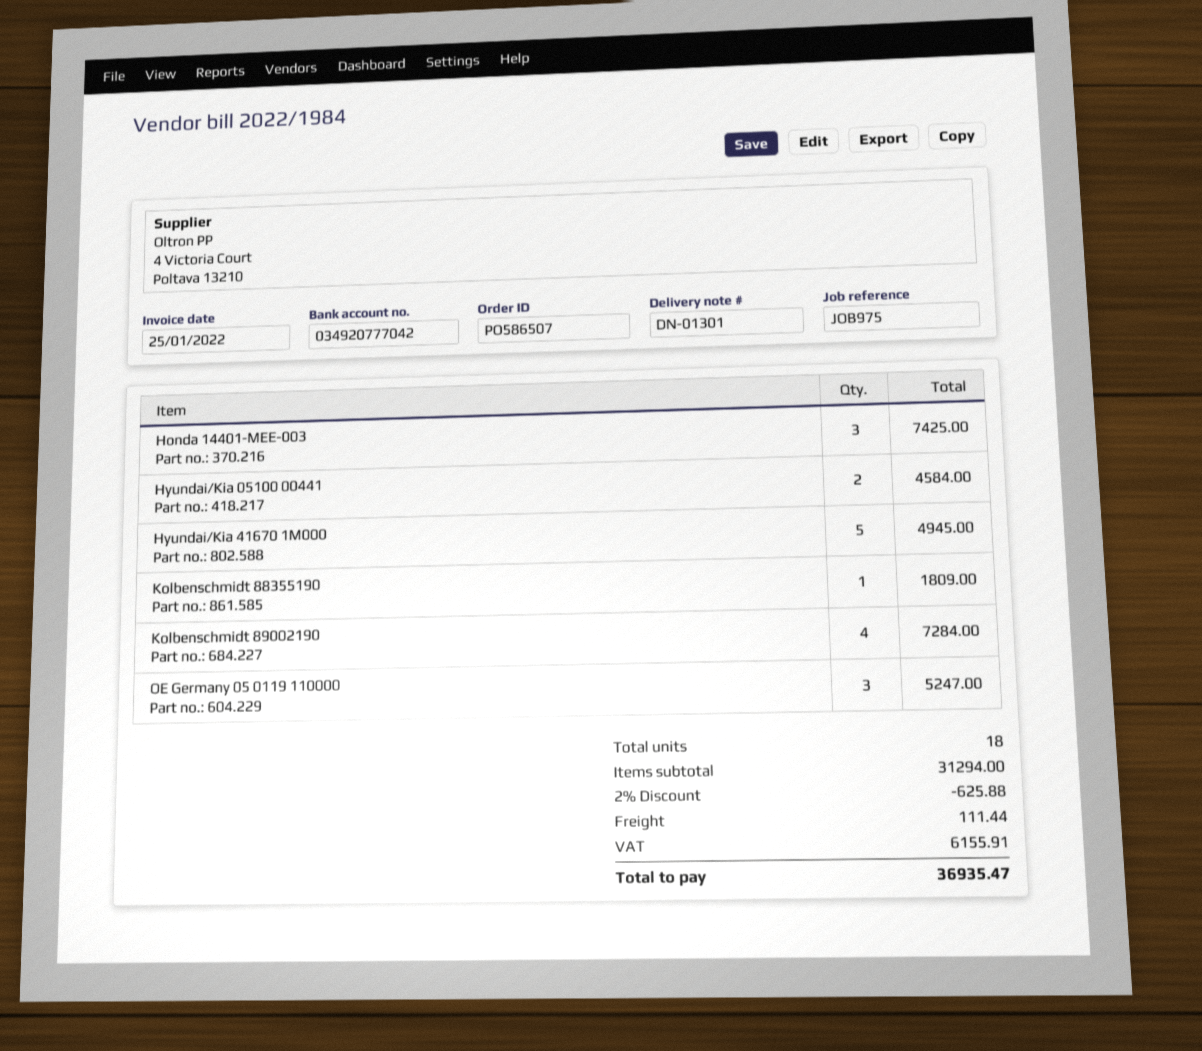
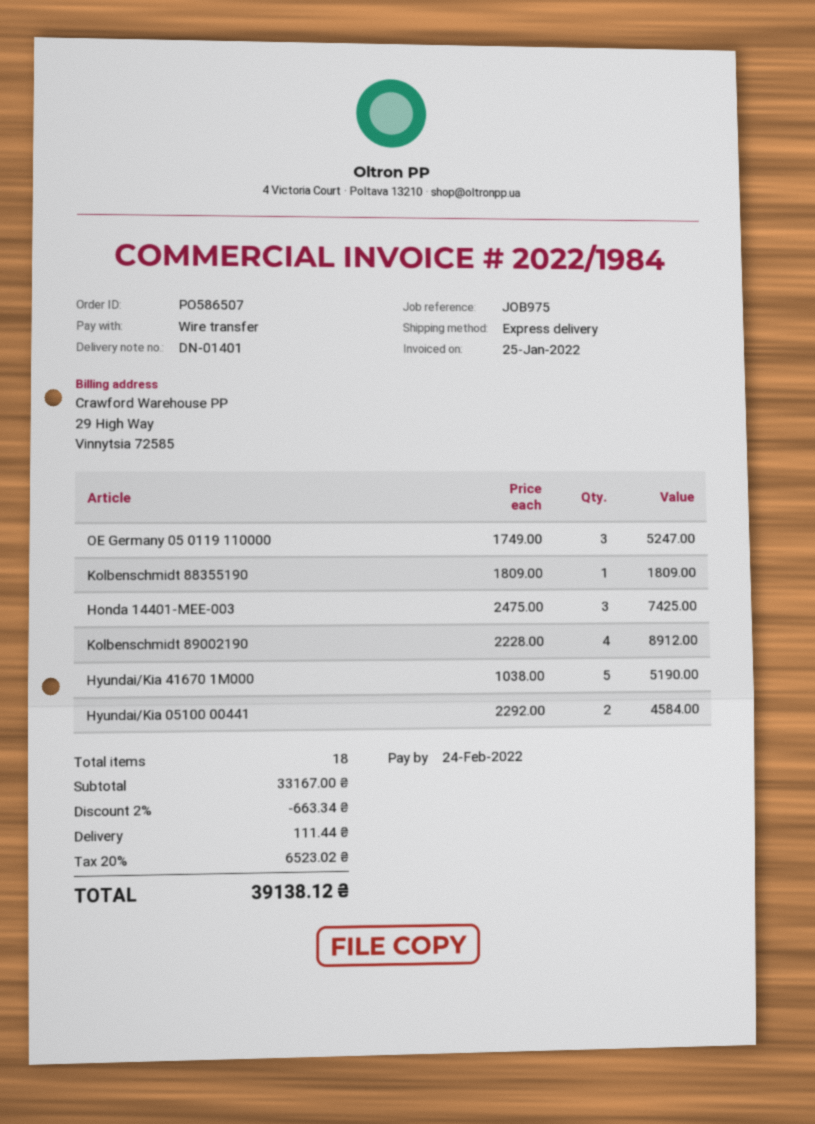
delivery note number: DN-01301 -> DN-01401
Hyundai/Kia 41670 1M000: 5 for 4945.00 -> 5 for 5190.00
Kolbenschmidt 89002190: 4 for 7284.00 -> 4 for 8912.00
subtotal: 31294.00 -> 33167.00
discount: 2% = 625.88 -> 2% = 663.34
tax: 6155.91 -> 6523.02
total: 36935.47 -> 39138.12

